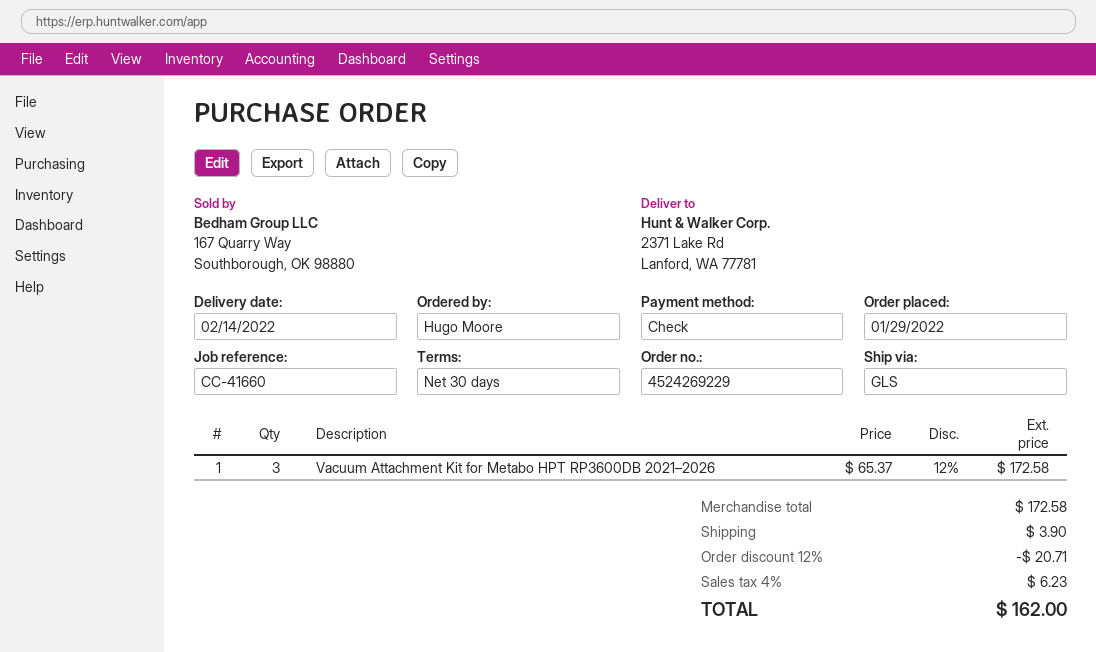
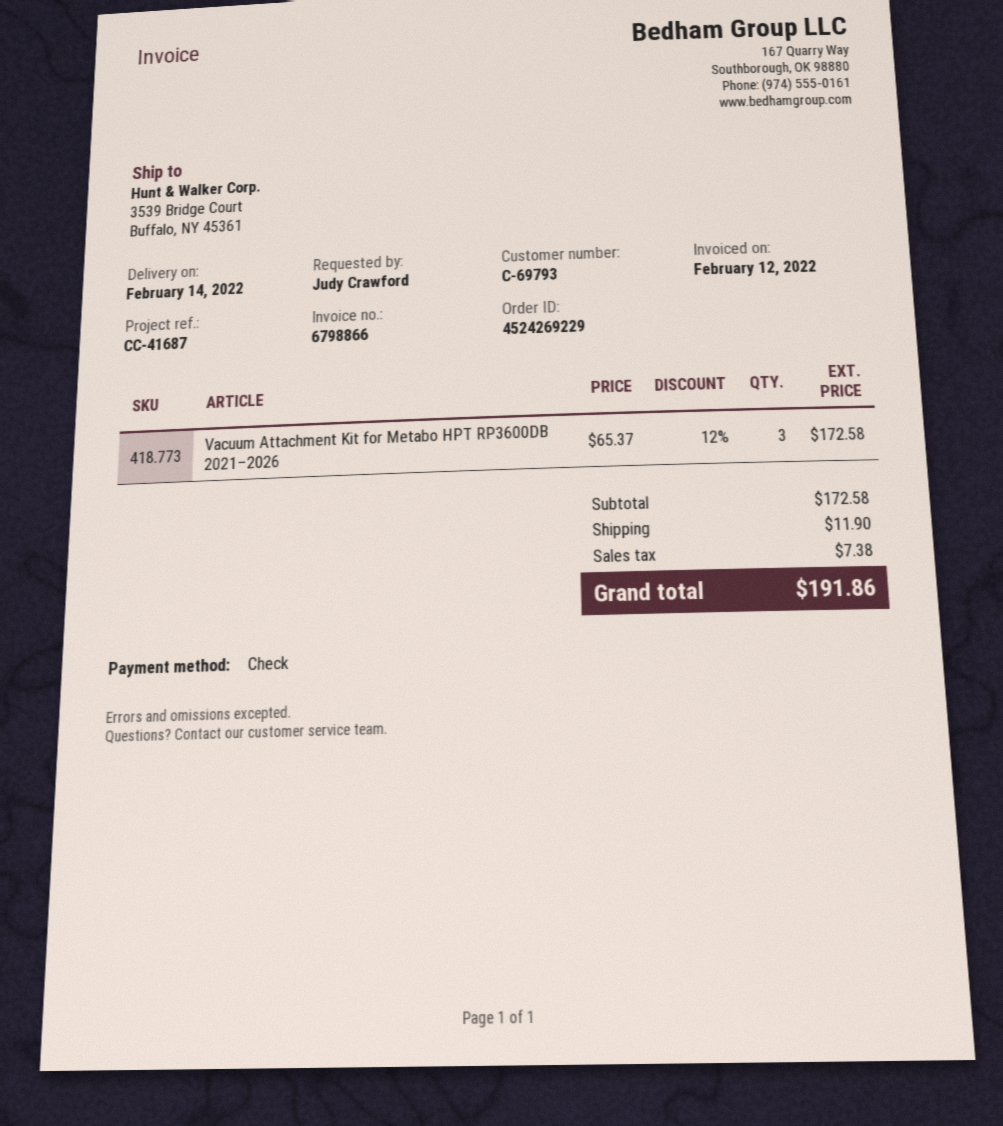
reference: CC-41660 -> CC-41687
ordered by: Hugo Moore -> Judy Crawford
ship to: 2371 Lake Rd, Lanford, WA 77781 -> 3539 Bridge Court, Buffalo, NY 45361
discount: 12% = 20.71 -> none
shipping: 3.90 -> 11.90
tax: 6.23 -> 7.38
total: 162.00 -> 191.86

